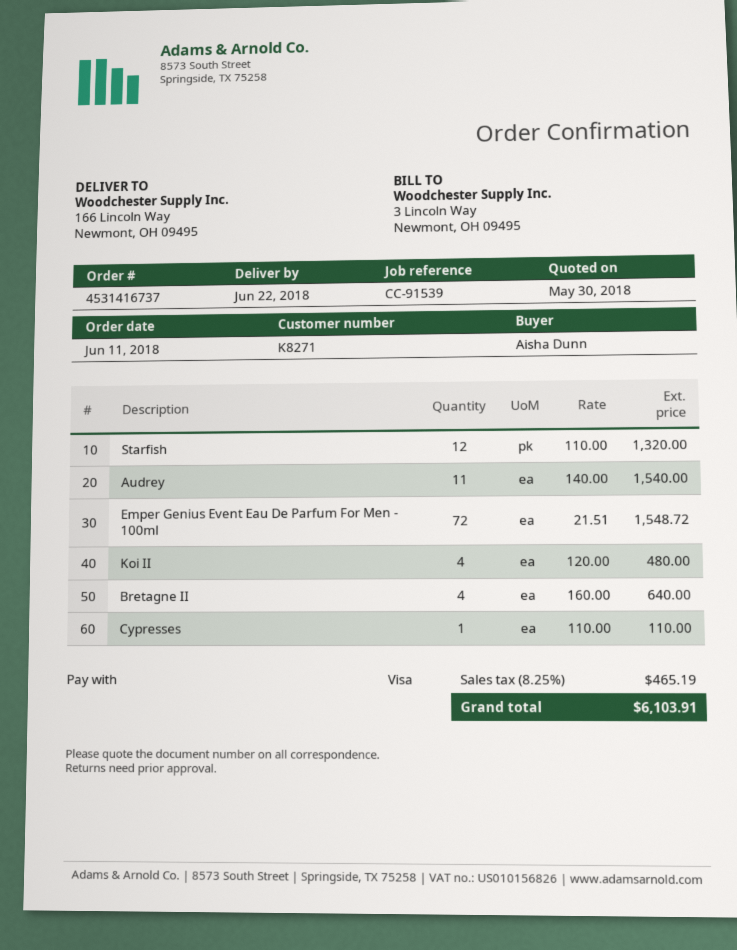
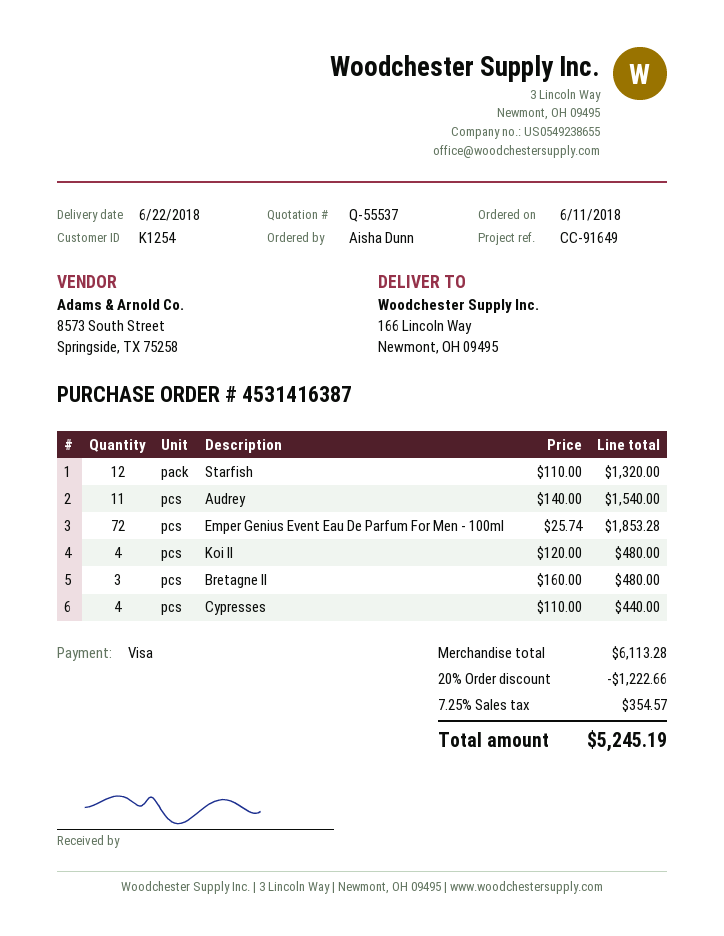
order number: 4531416737 -> 4531416387
customer number: K8271 -> K1254
reference: CC-91539 -> CC-91649
Emper Genius Event Eau De Parfum For Men - 100ml: 72 x 21.51 = 1548.72 -> 72 x 25.74 = 1853.28
Bretagne II: 4 x 160.00 = 640.00 -> 3 x 160.00 = 480.00
Cypresses: 1 x 110.00 = 110.00 -> 4 x 110.00 = 440.00
discount: none -> 20% = 1222.66
tax: 8.25% = 465.19 -> 7.25% = 354.57
total: 6103.91 -> 5245.19

